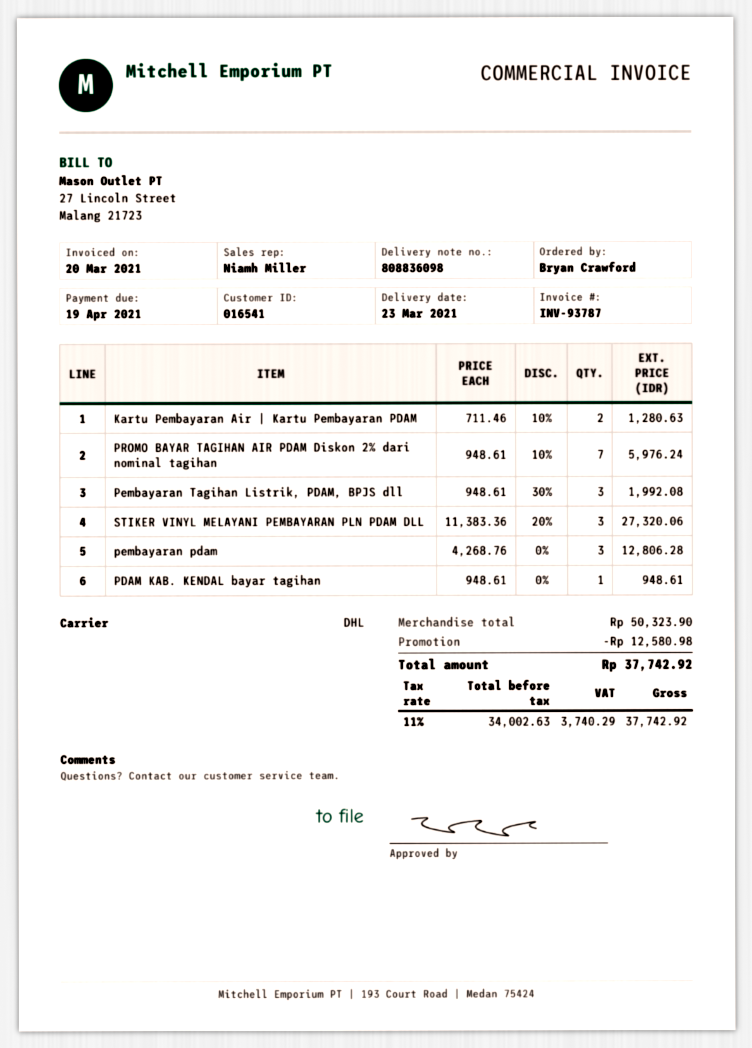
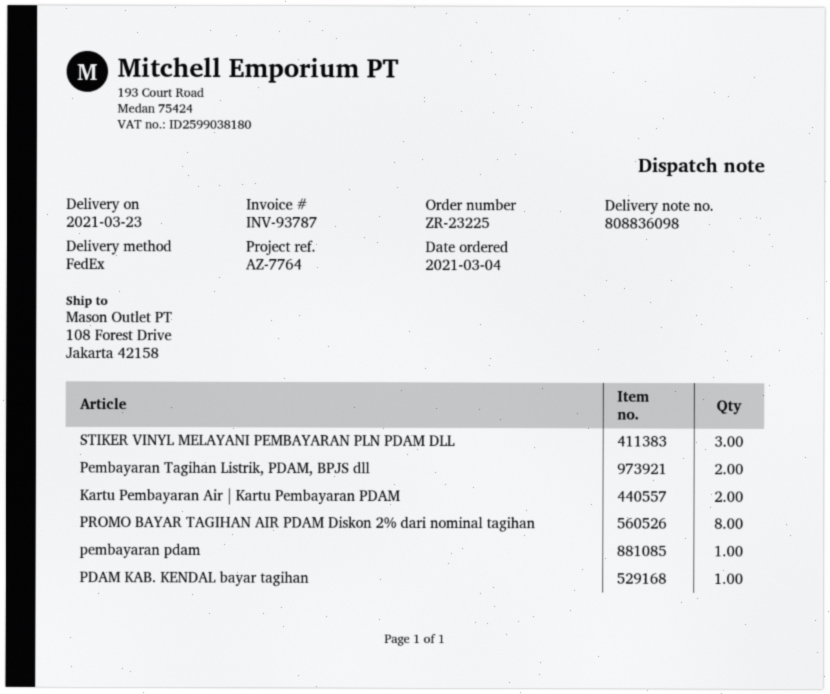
shipping method: DHL -> FedEx
PROMO BAYAR TAGIHAN AIR PDAM Diskon 2% dari nominal tagihan: 7 -> 8
Pembayaran Tagihan Listrik, PDAM, BPJS dll: 3 -> 2
pembayaran pdam: 3 -> 1

